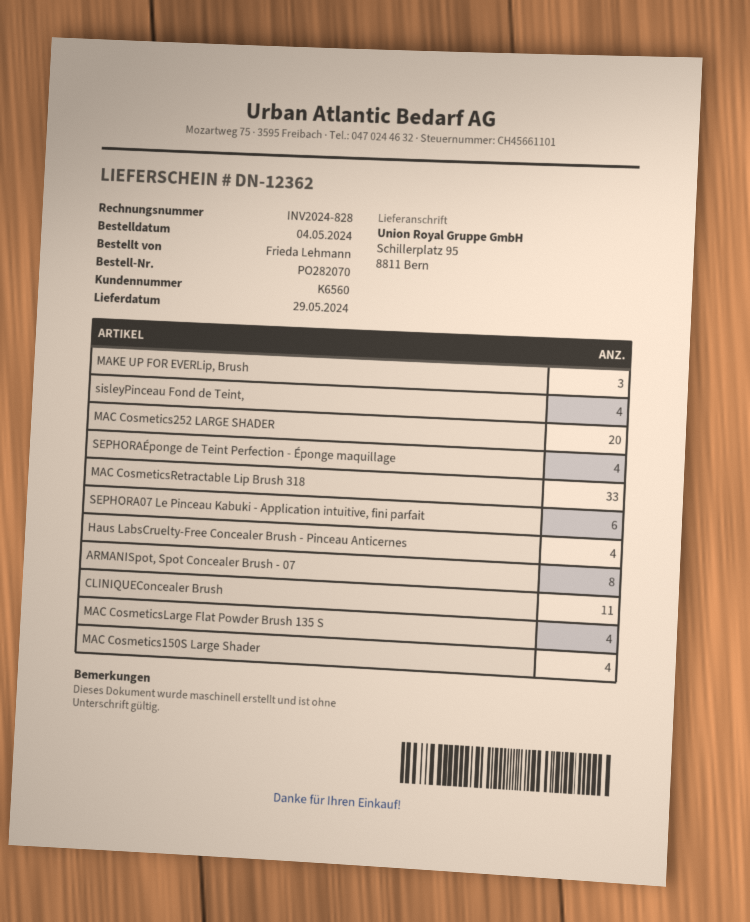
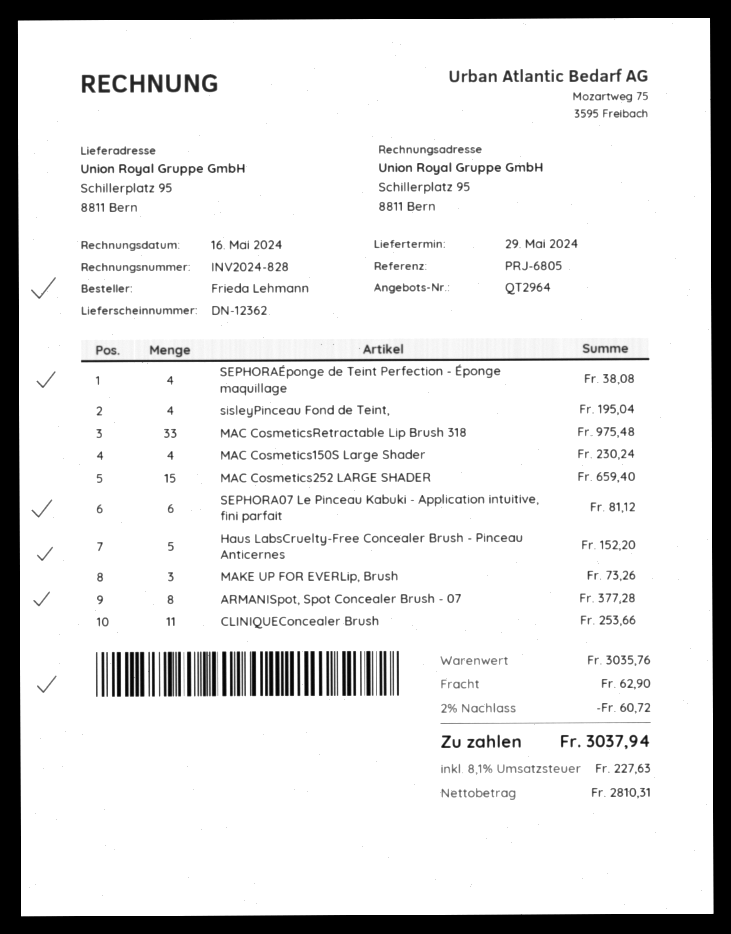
MAC Cosmetics252 LARGE SHADER: 20 -> 15
Haus LabsCruelty-Free Concealer Brush - Pinceau Anticernes: 4 -> 5
MAC CosmeticsLarge Flat Powder Brush 135 S: 4 -> none

